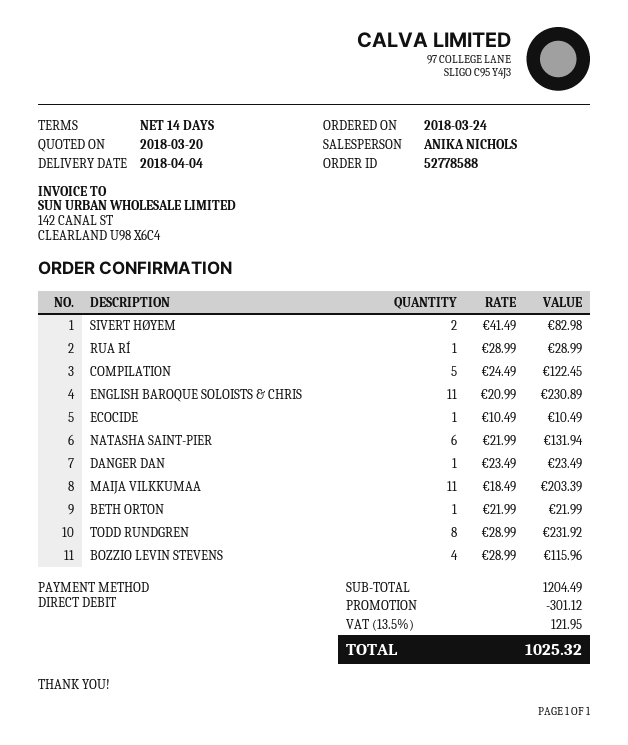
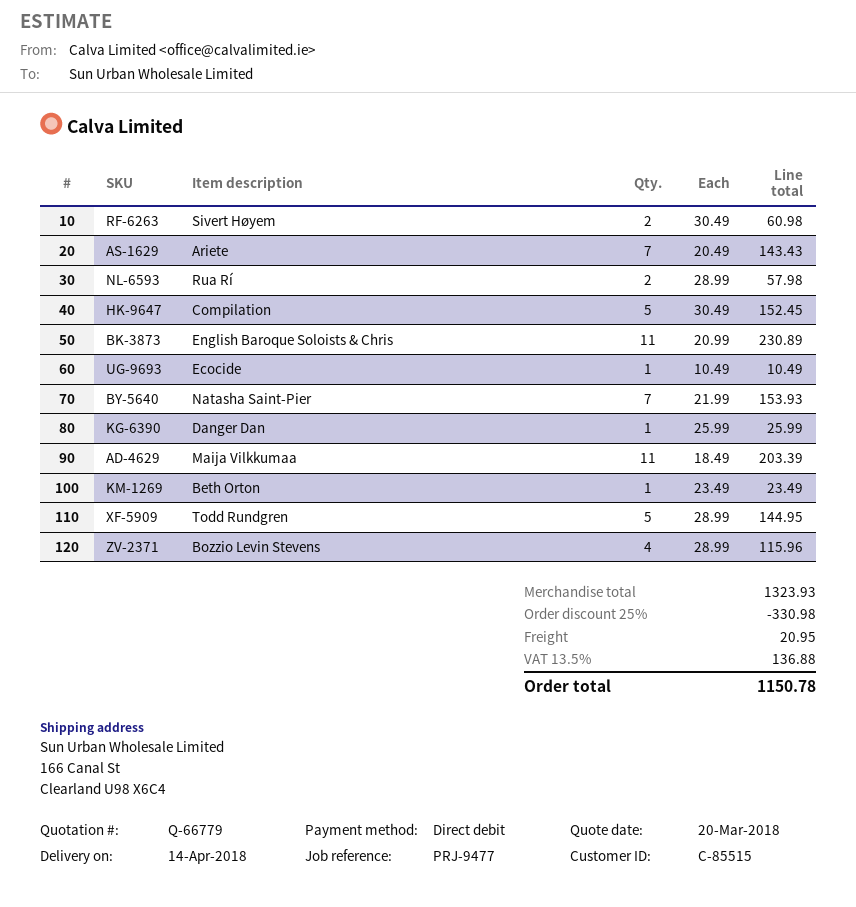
delivery date: 2018-04-04 -> 2018-04-14
SIVERT HØYEM: 2 x 41.49 = 82.98 -> 2 x 30.49 = 60.98
RUA RÍ: 1 x 28.99 = 28.99 -> 2 x 28.99 = 57.98
COMPILATION: 5 x 24.49 = 122.45 -> 5 x 30.49 = 152.45
NATASHA SAINT-PIER: 6 x 21.99 = 131.94 -> 7 x 21.99 = 153.93
DANGER DAN: 1 x 23.49 = 23.49 -> 1 x 25.99 = 25.99
BETH ORTON: 1 x 21.99 = 21.99 -> 1 x 23.49 = 23.49
TODD RUNDGREN: 8 x 28.99 = 231.92 -> 5 x 28.99 = 144.95
Ariete: none -> 7 x 20.49 = 143.43
subtotal: 1204.49 -> 1323.93
discount: 301.12 -> 330.98
shipping: none -> 20.95
tax: 13.5% = 121.95 -> 13.5% = 136.88
total: 1025.32 -> 1150.78

